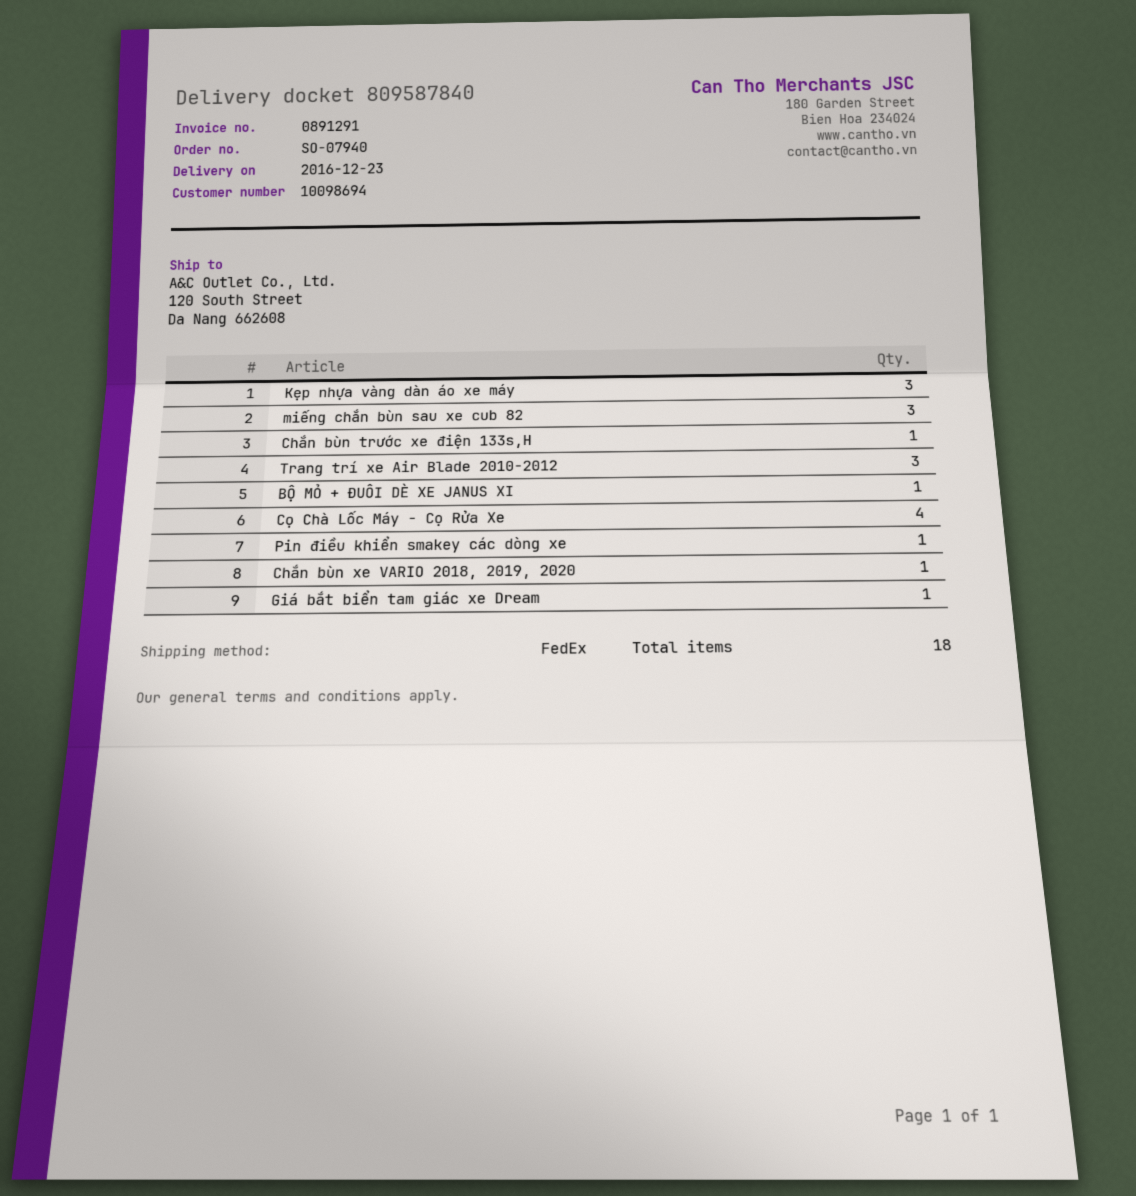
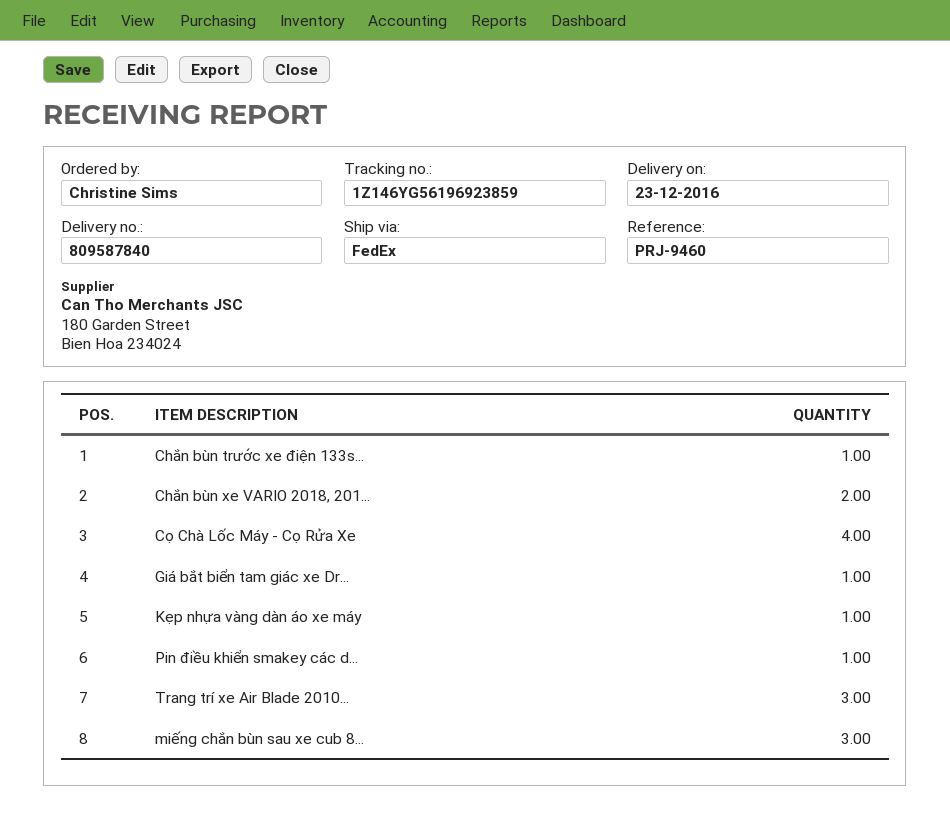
Kẹp nhựa vàng dàn áo xe máy: 3 -> 1
BỘ MỎ + ĐUÔI DÈ XE JANUS XI: 1 -> none
Chắn bùn xe VARIO 2018, 2019, 2020: 1 -> 2

